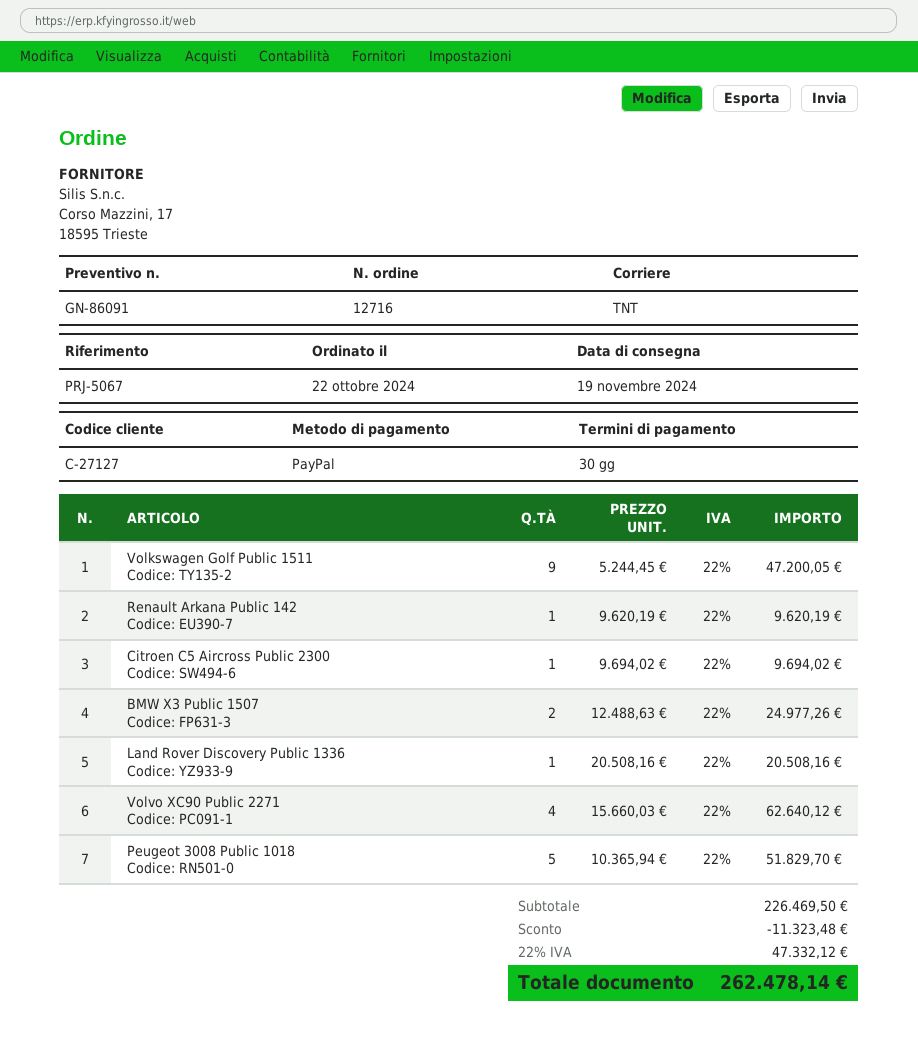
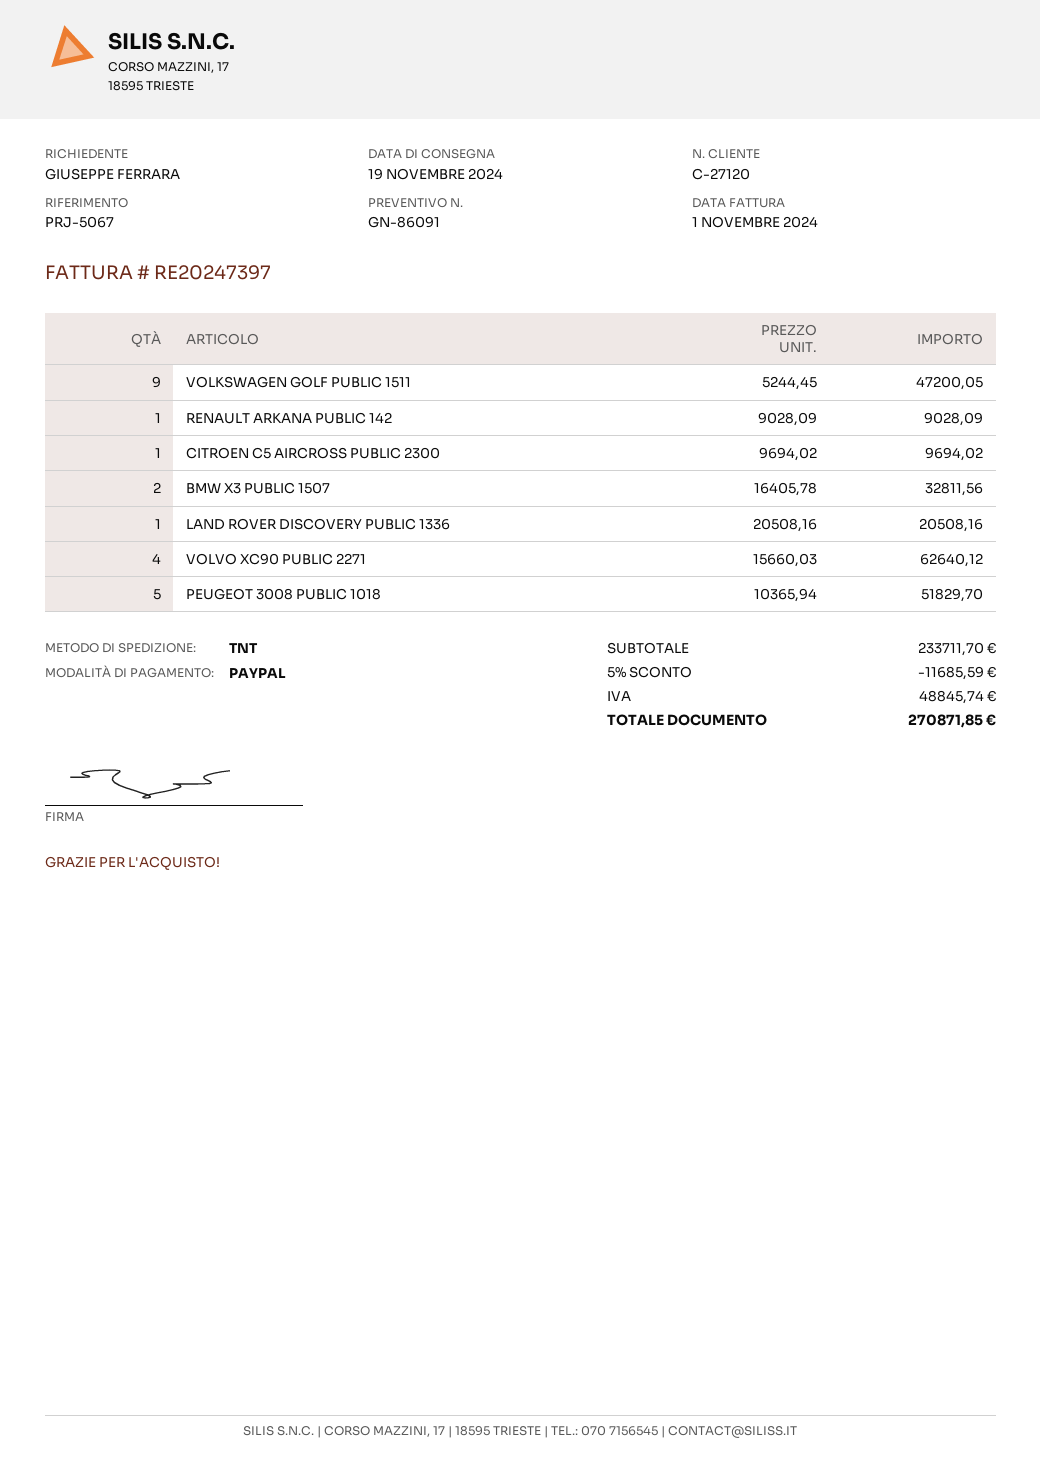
customer number: C-27127 -> C-27120
Renault Arkana Public 142: 1 x 9620.19 = 9620.19 -> 1 x 9028.09 = 9028.09
BMW X3 Public 1507: 2 x 12488.63 = 24977.26 -> 2 x 16405.78 = 32811.56
subtotal: 226469.50 -> 233711.70
discount: 11323.48 -> 11685.59
tax: 47332.12 -> 48845.74
total: 262478.14 -> 270871.85

